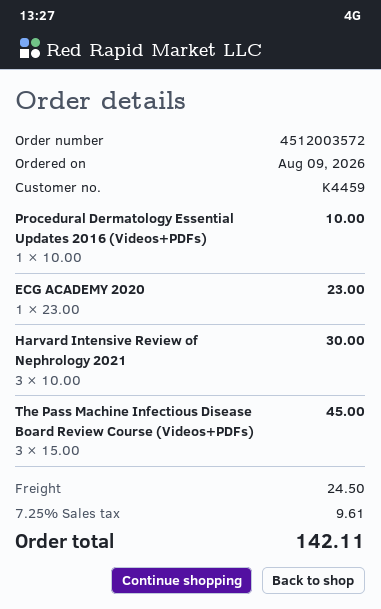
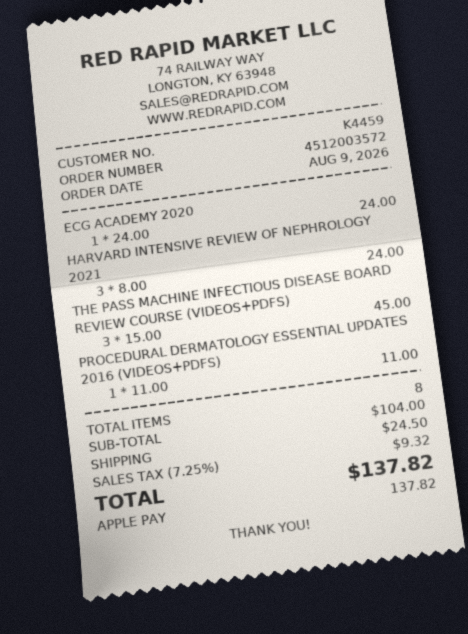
Procedural Dermatology Essential Updates 2016 (Videos+PDFs): 1 x 10.00 = 10.00 -> 1 x 11.00 = 11.00
ECG ACADEMY 2020: 1 x 23.00 = 23.00 -> 1 x 24.00 = 24.00
Harvard Intensive Review of Nephrology 2021: 3 x 10.00 = 30.00 -> 3 x 8.00 = 24.00
tax: 7.25% = 9.61 -> 7.25% = 9.32
total: 142.11 -> 137.82

